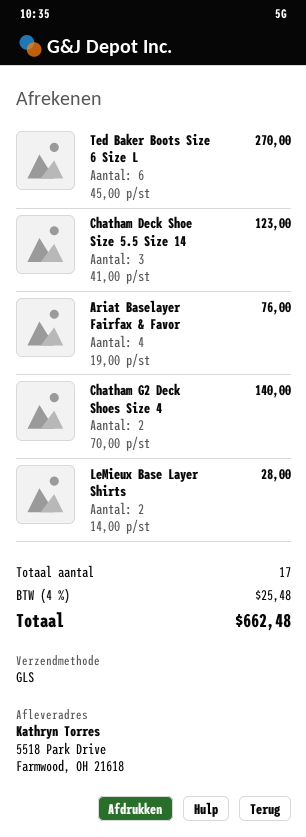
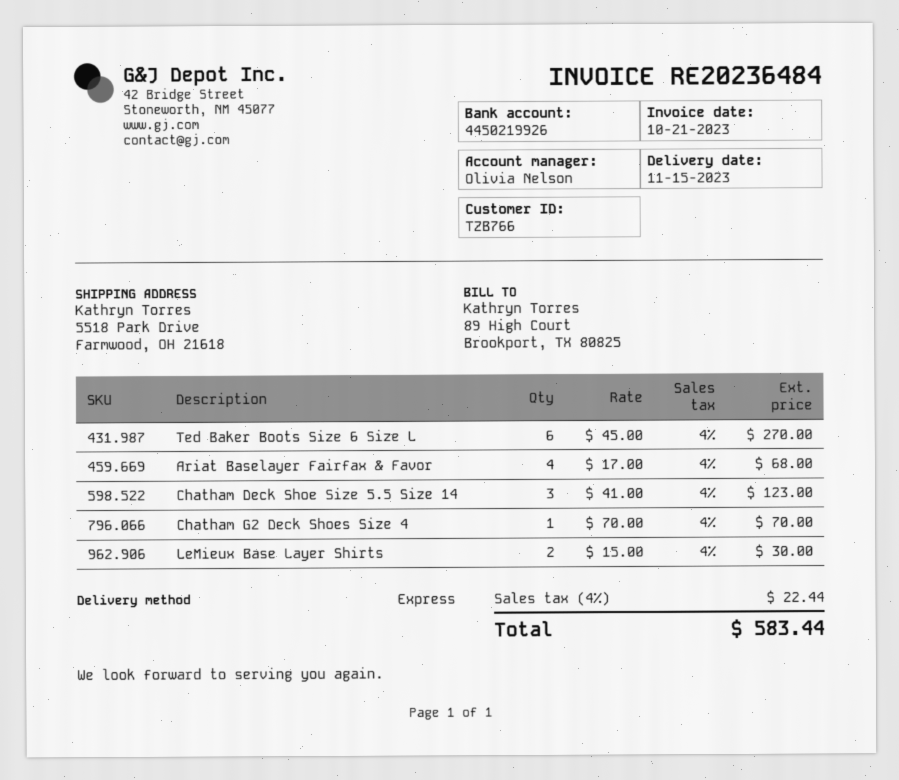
shipping method: GLS -> express
Ariat Baselayer Fairfax & Favor: 4 x 19.00 = 76.00 -> 4 x 17.00 = 68.00
Chatham G2 Deck Shoes Size 4: 2 x 70.00 = 140.00 -> 1 x 70.00 = 70.00
LeMieux Base Layer Shirts: 2 x 14.00 = 28.00 -> 2 x 15.00 = 30.00
tax: 4% = 25.48 -> 4% = 22.44
total: 662.48 -> 583.44

